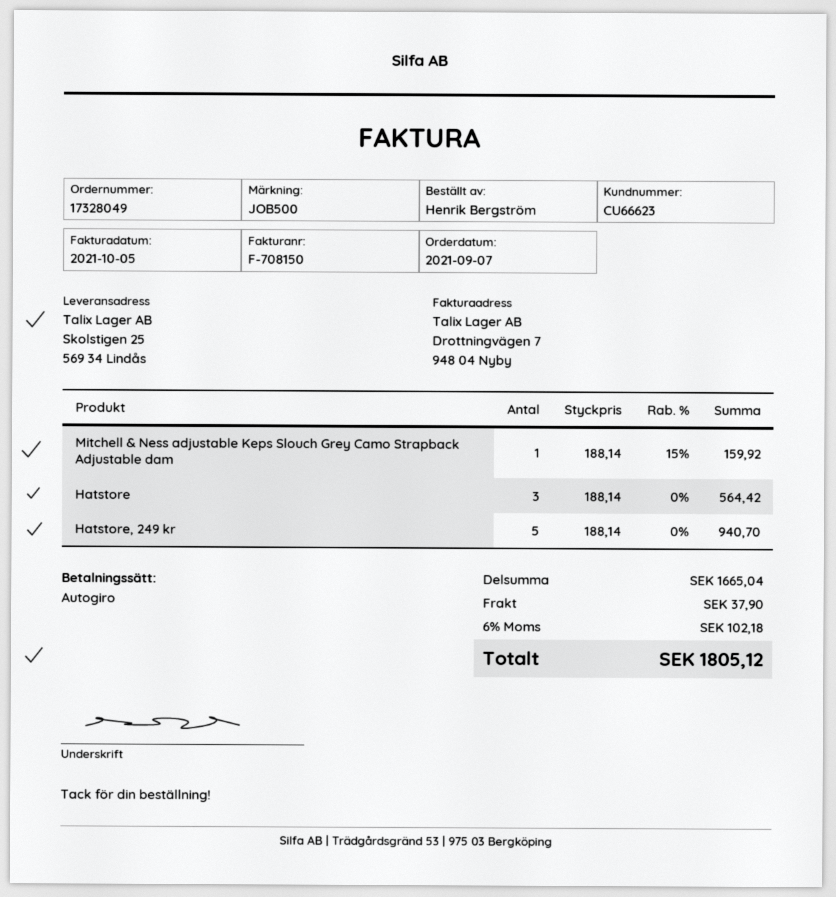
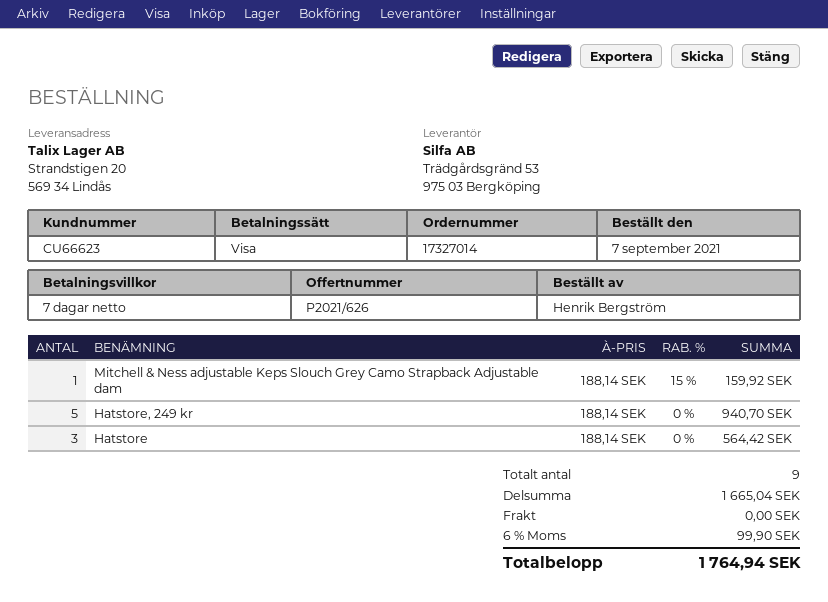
order number: 17328049 -> 17327014
payment method: direct debit -> Visa
ship to: Skolstigen 25, 569 34 Lindås -> Strandstigen 20, 569 34 Lindås
shipping: 37.90 -> 0.00
tax: 6% = 102.18 -> 6% = 99.90
total: 1805.12 -> 1764.94

